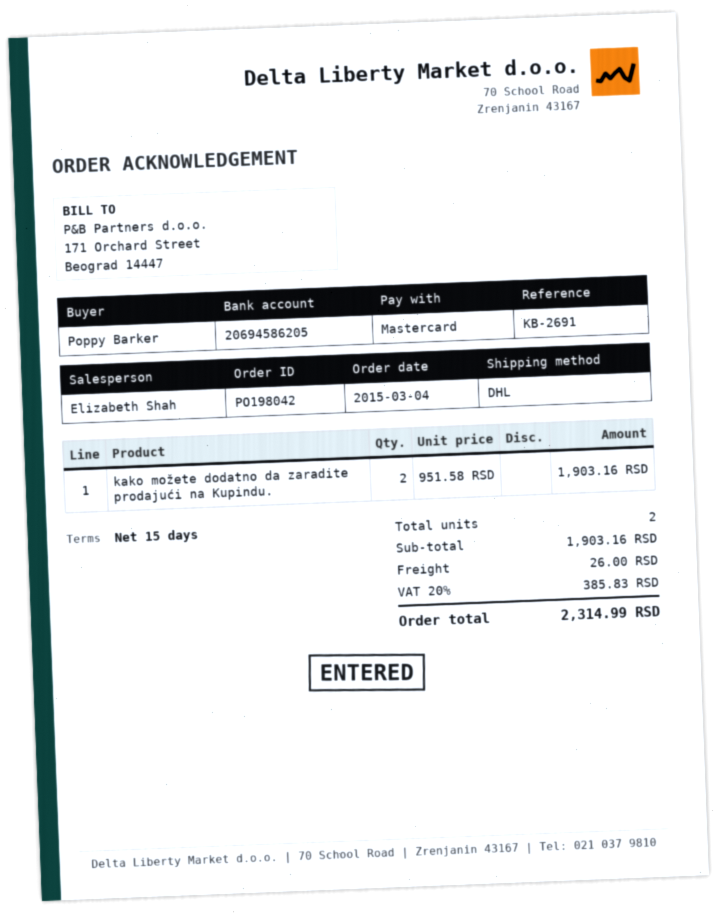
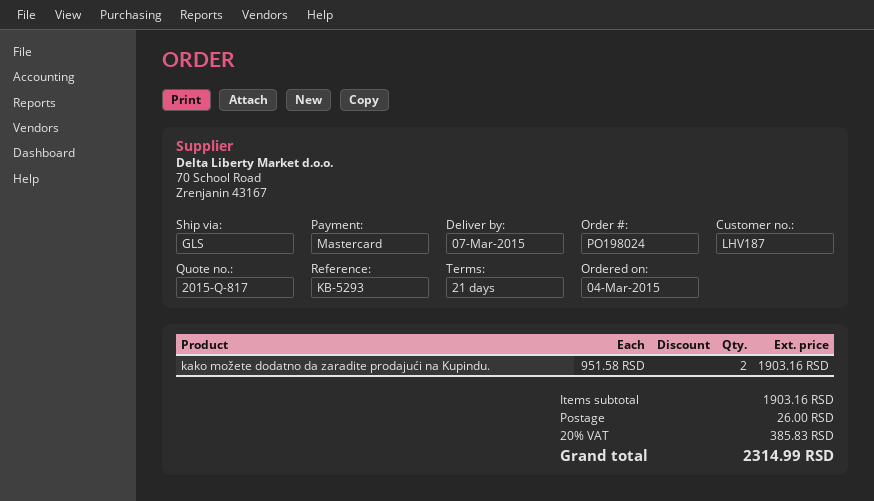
order number: PO198042 -> PO198024
payment terms: 15 days -> 21 days
reference: KB-2691 -> KB-5293
shipping method: DHL -> GLS

